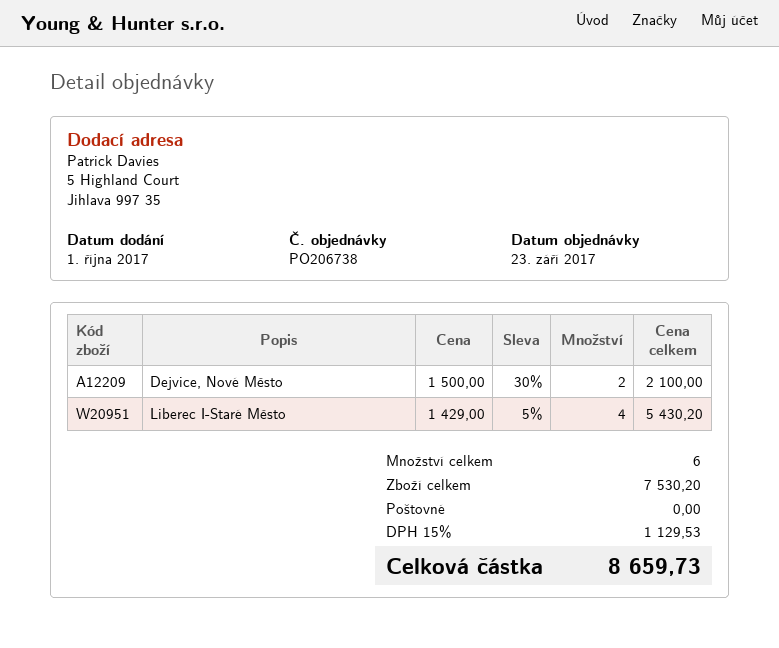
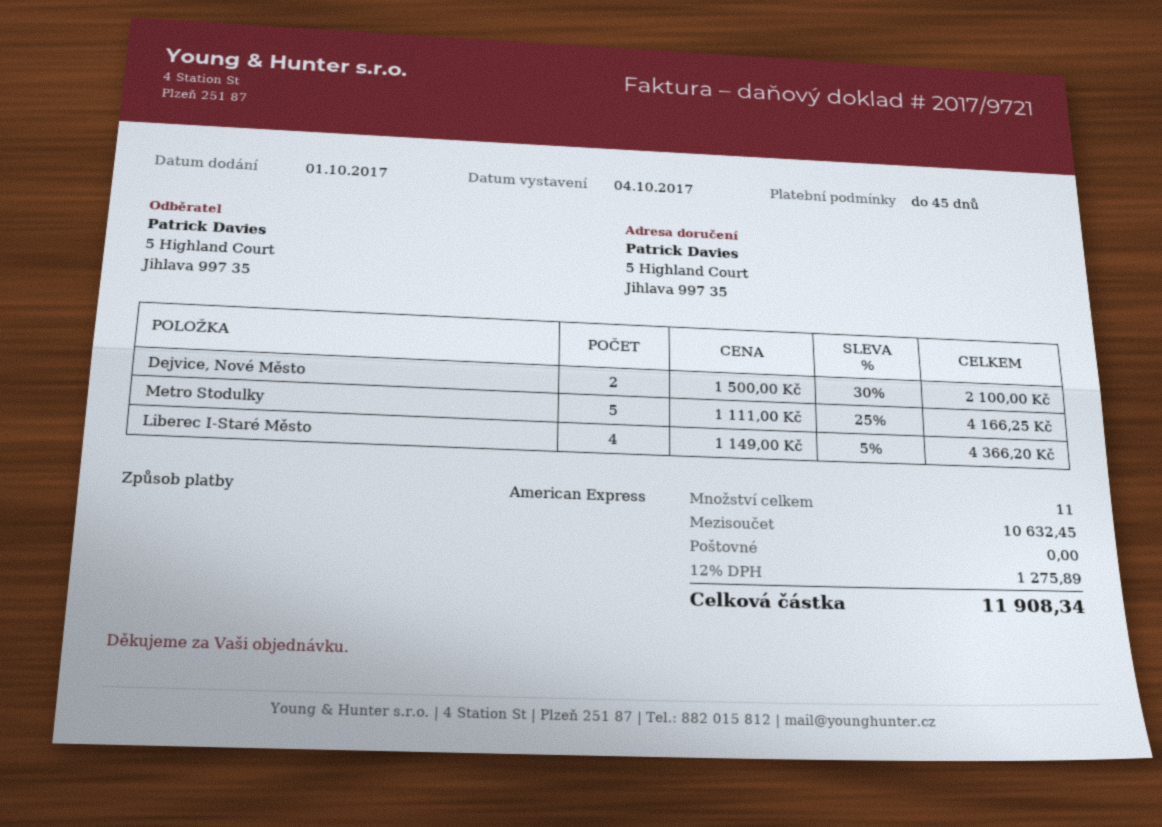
Liberec I-Staré Město: 4 x 1429.00 - 5% = 5430.20 -> 4 x 1149.00 - 5% = 4366.20
Metro Stodulky: none -> 5 x 1111.00 - 25% = 4166.25
total quantity: 6 -> 11
subtotal: 7530.20 -> 10632.45
tax: 15% = 1129.53 -> 12% = 1275.89
total: 8659.73 -> 11908.34

